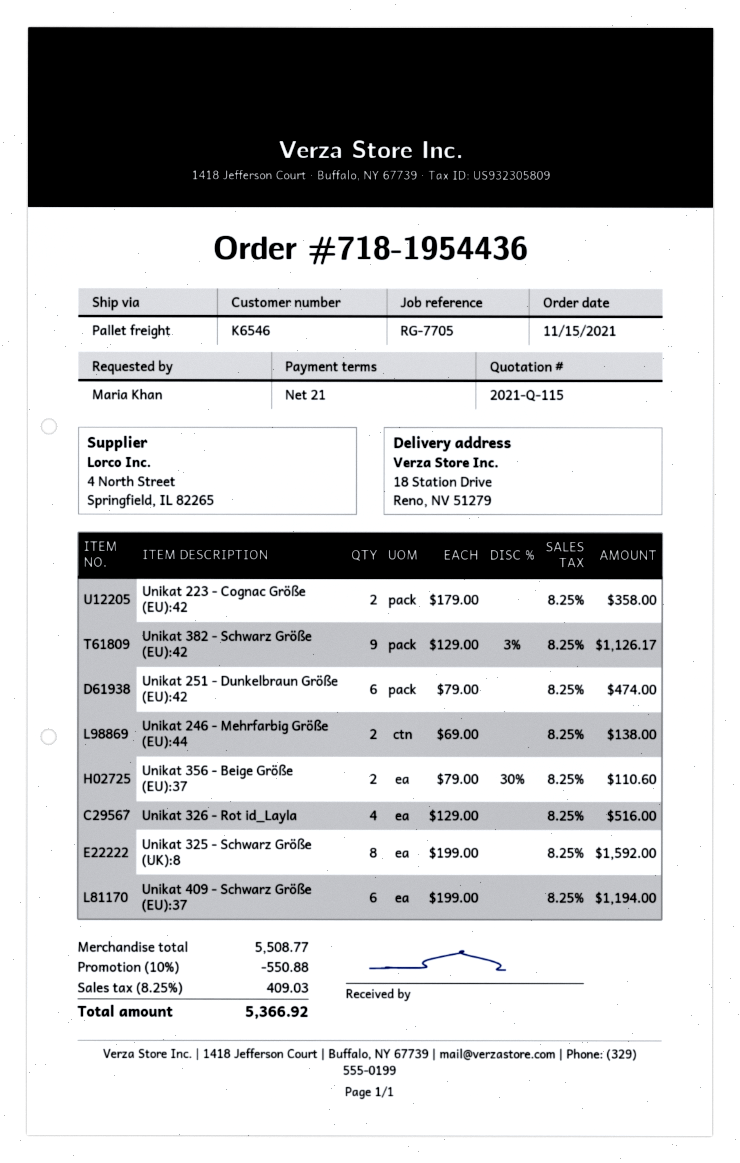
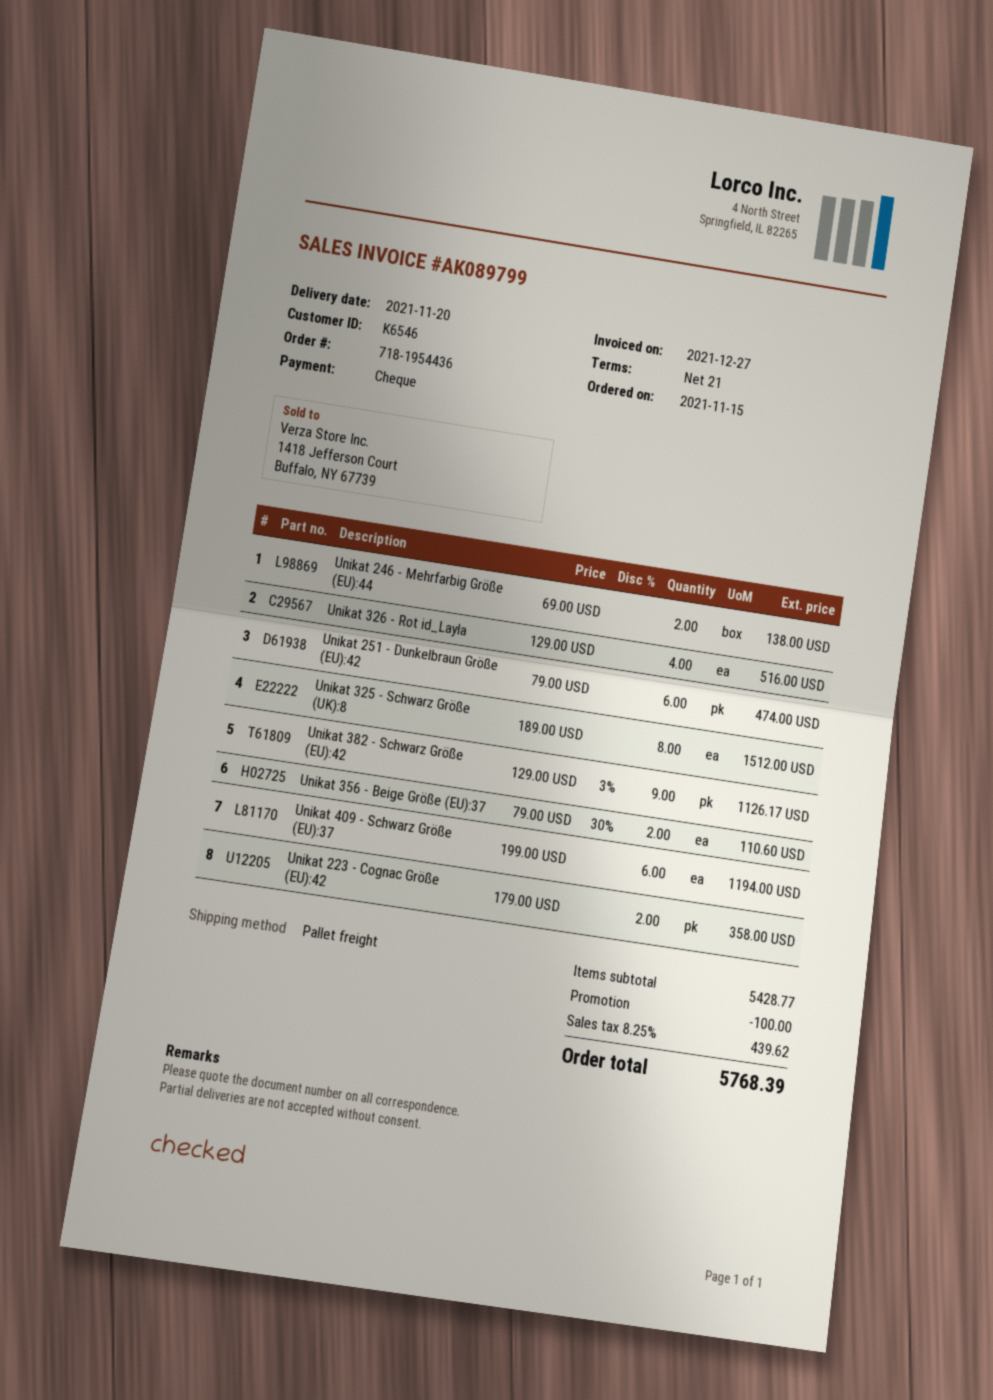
Unikat 325 - Schwarz Größe (UK):8: 8 x 199.00 = 1592.00 -> 8 x 189.00 = 1512.00
subtotal: 5508.77 -> 5428.77
discount: 550.88 -> 100.00
tax: 8.25% = 409.03 -> 8.25% = 439.62
total: 5366.92 -> 5768.39

